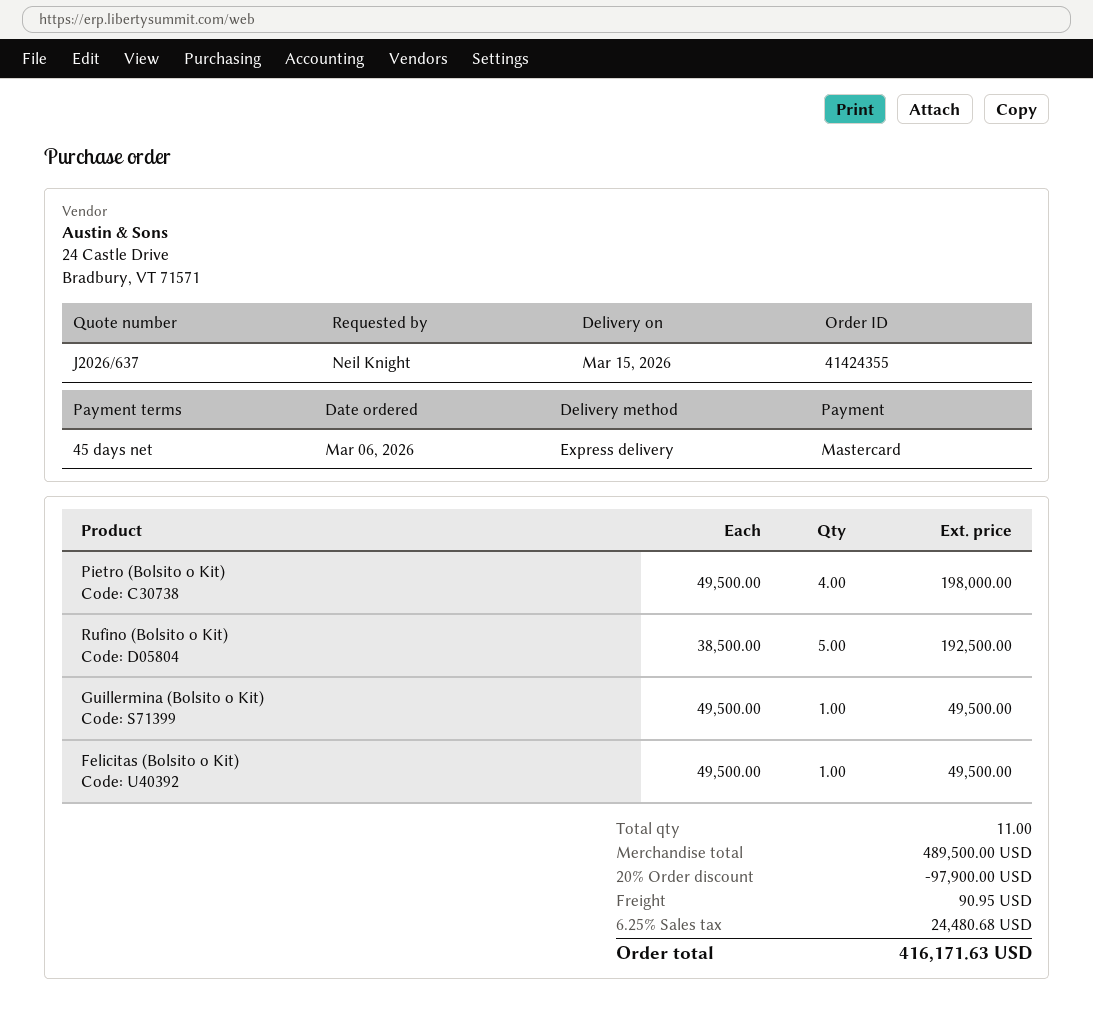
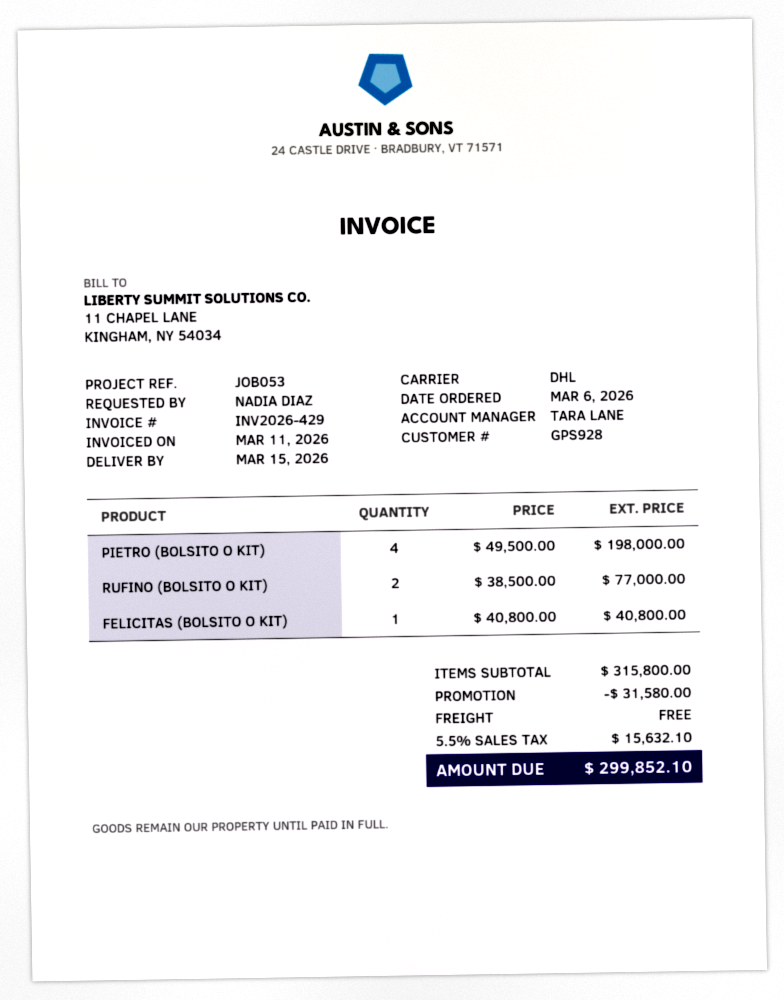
ordered by: Neil Knight -> NADIA DIAZ
shipping method: express -> DHL
Rufino (Bolsito o Kit): 5 x 38500.00 = 192500.00 -> 2 x 38500.00 = 77000.00
Guillermina (Bolsito o Kit): 1 x 49500.00 = 49500.00 -> none
Felicitas (Bolsito o Kit): 1 x 49500.00 = 49500.00 -> 1 x 40800.00 = 40800.00
subtotal: 489500.00 -> 315800.00
discount: 97900.00 -> 31580.00
shipping: 90.95 -> 0.00
tax: 6.25% = 24480.68 -> 5.5% = 15632.10
total: 416171.63 -> 299852.10

